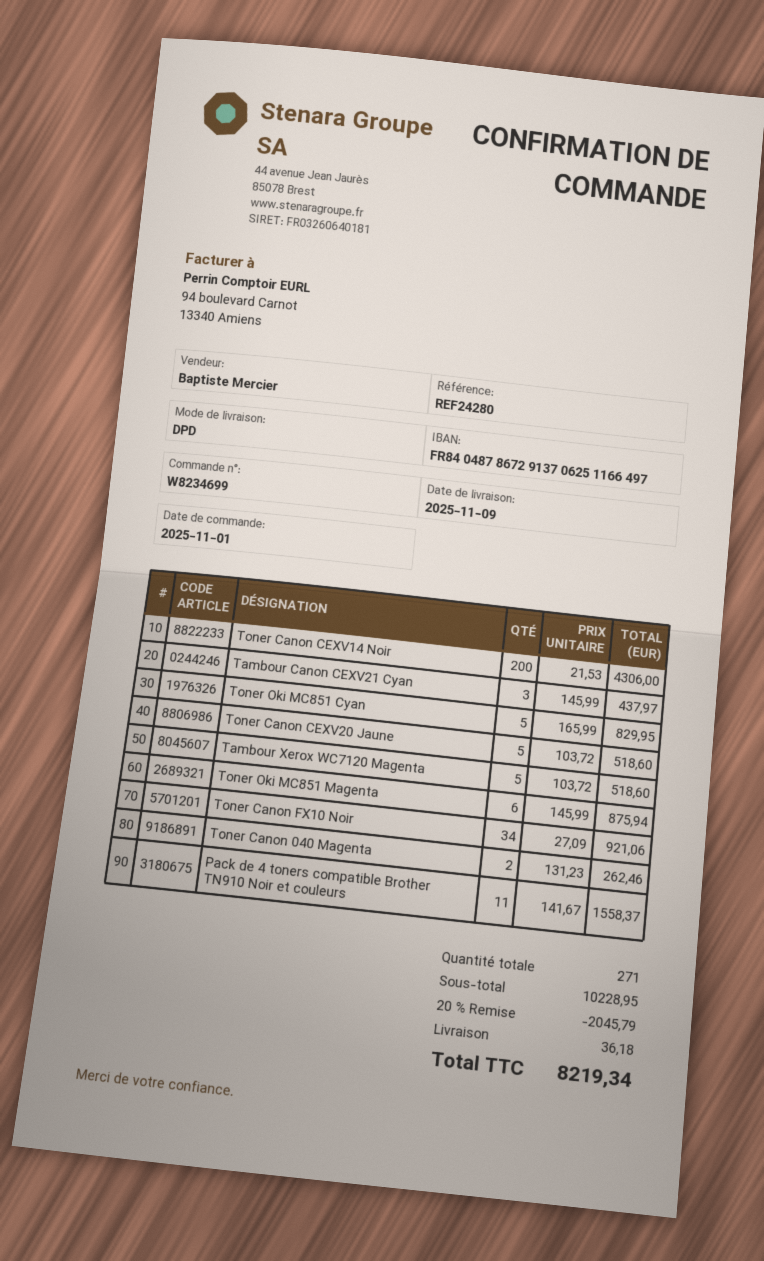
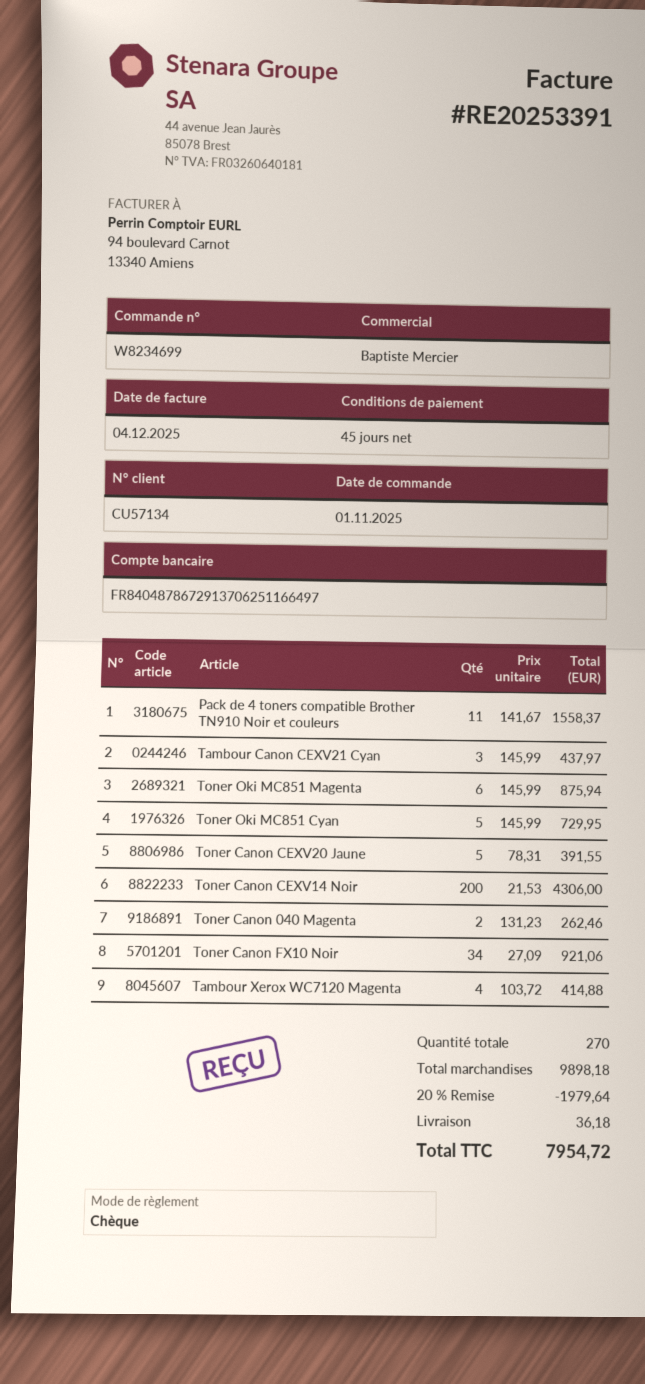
Toner Oki MC851 Cyan: 5 x 165.99 = 829.95 -> 5 x 145.99 = 729.95
Toner Canon CEXV20 Jaune: 5 x 103.72 = 518.60 -> 5 x 78.31 = 391.55
Tambour Xerox WC7120 Magenta: 5 x 103.72 = 518.60 -> 4 x 103.72 = 414.88
total quantity: 271 -> 270
subtotal: 10228.95 -> 9898.18
discount: 20% = 2045.79 -> 20% = 1979.64
total: 8219.34 -> 7954.72

